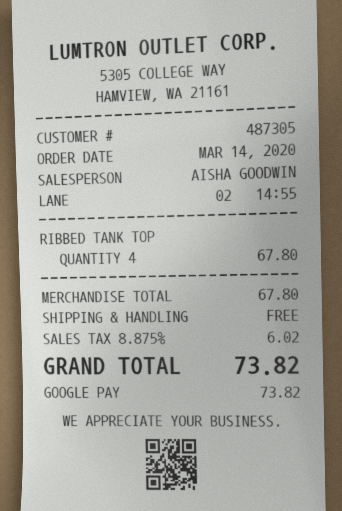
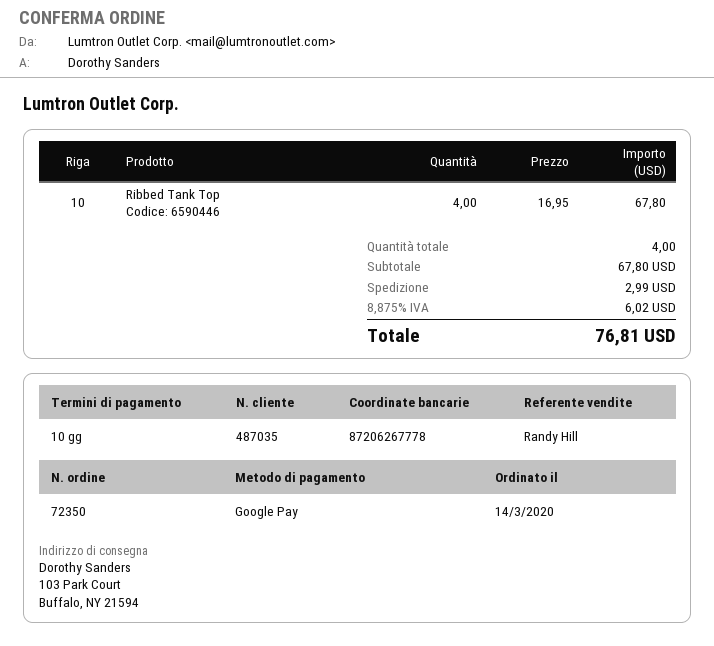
customer number: 487305 -> 487035
sales rep: AISHA GOODWIN -> Randy Hill
shipping: 0.00 -> 2.99
total: 73.82 -> 76.81

